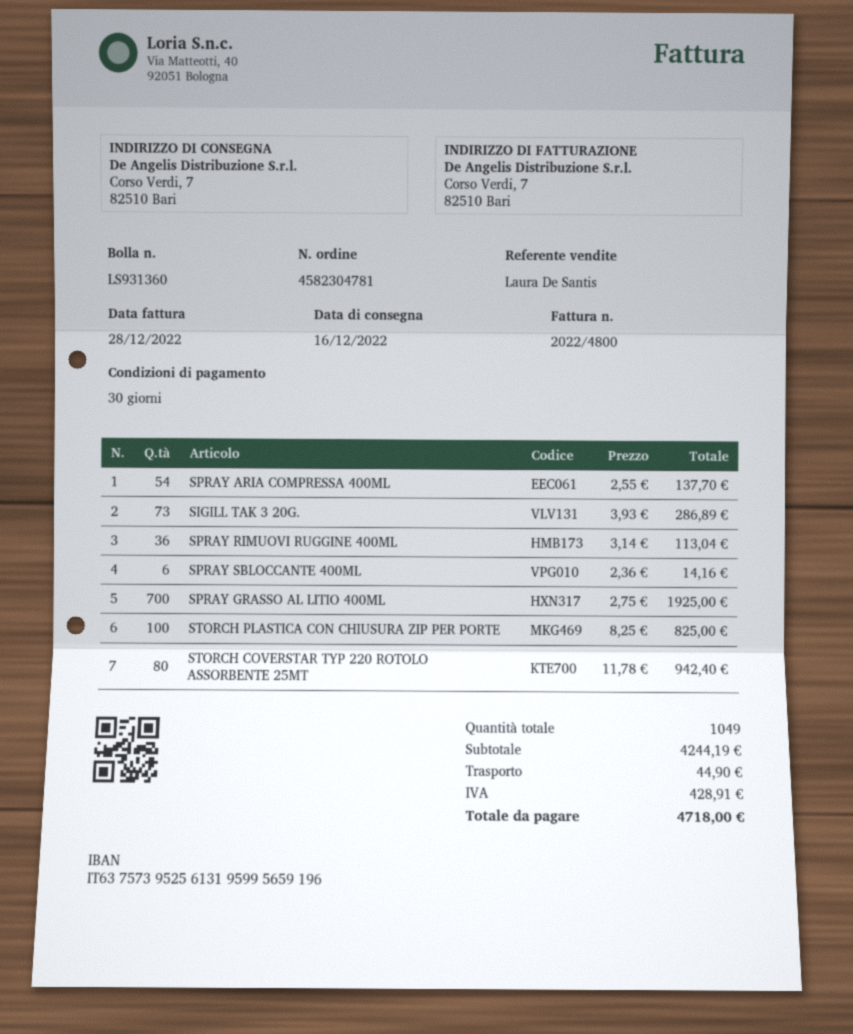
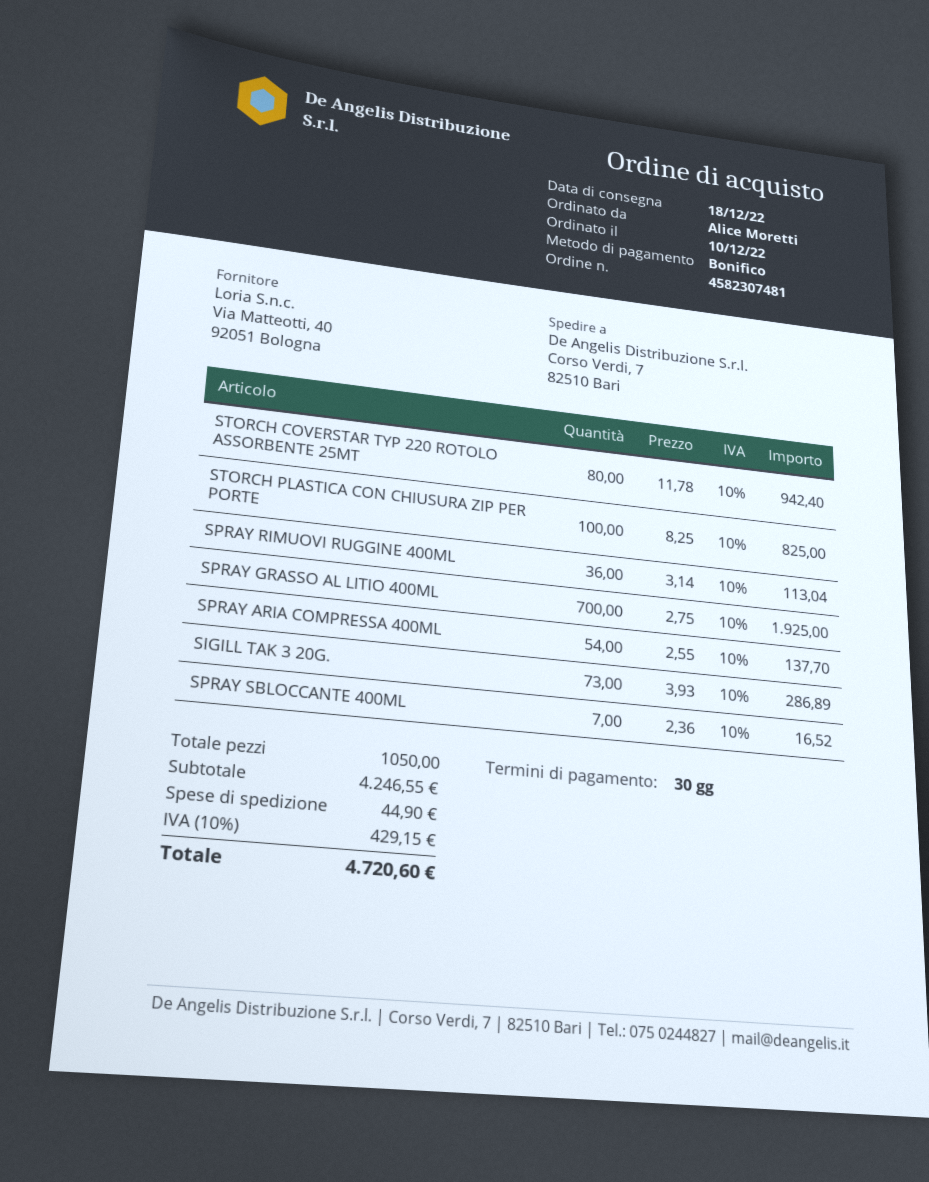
order number: 4582304781 -> 4582307481
delivery date: 2022-12-16 -> 2022-12-18
SPRAY SBLOCCANTE 400ML: 6 x 2.36 = 14.16 -> 7 x 2.36 = 16.52
total quantity: 1049 -> 1050
subtotal: 4244.19 -> 4246.55
tax: 428.91 -> 429.15
total: 4718.00 -> 4720.60

